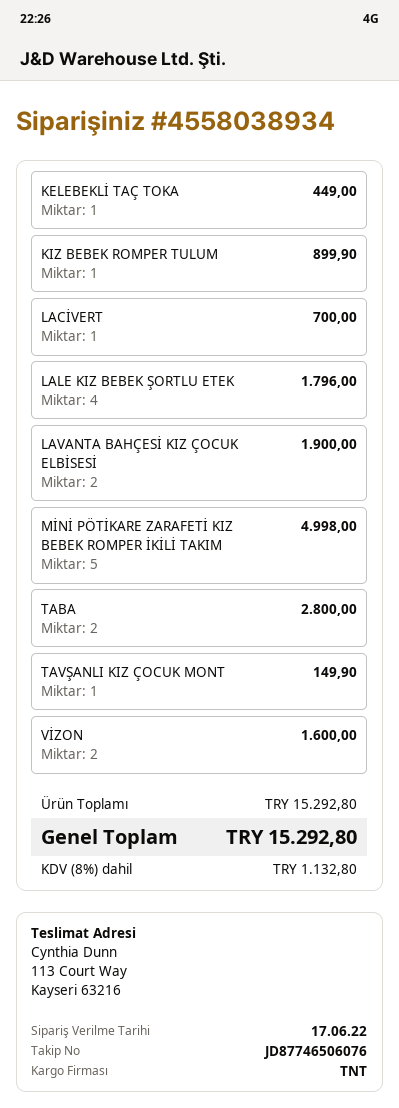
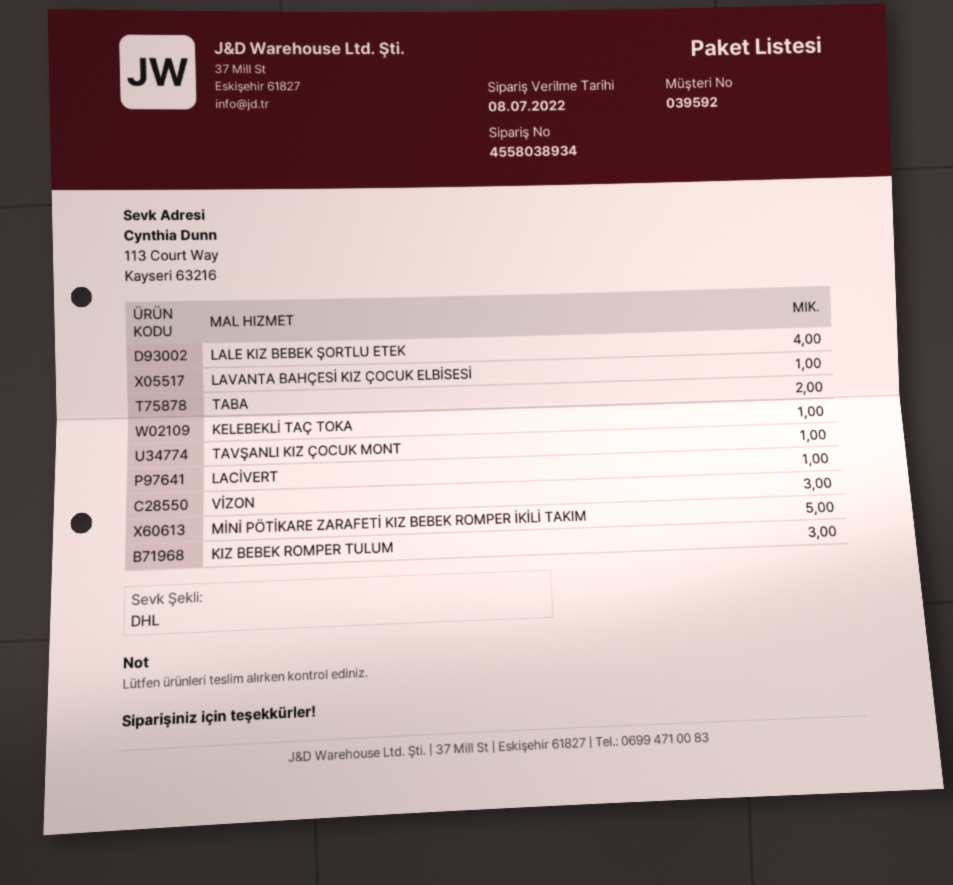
order date: 2022-06-17 -> 2022-07-08
shipping method: TNT -> DHL
KIZ BEBEK ROMPER TULUM: 1 -> 3
LAVANTA BAHÇESİ KIZ ÇOCUK ELBİSESİ: 2 -> 1
VİZON: 2 -> 3

